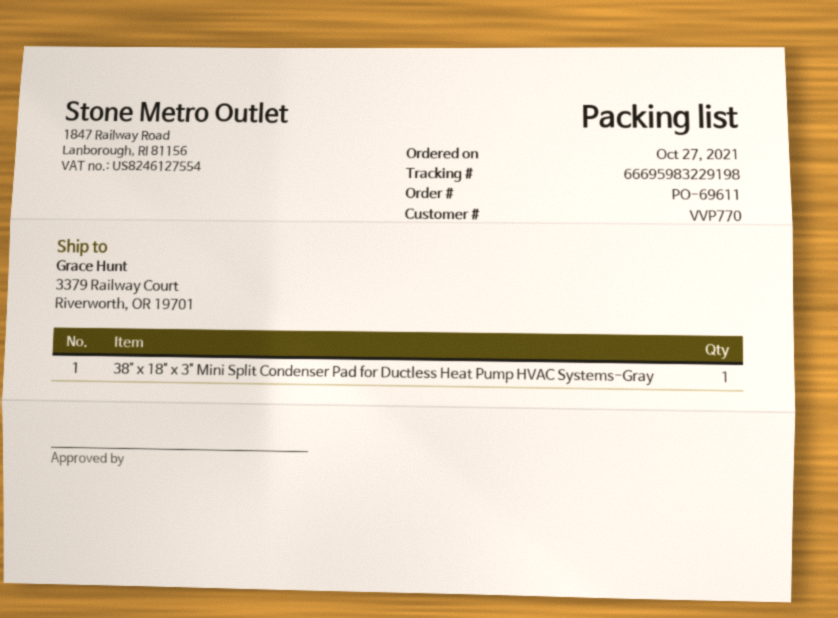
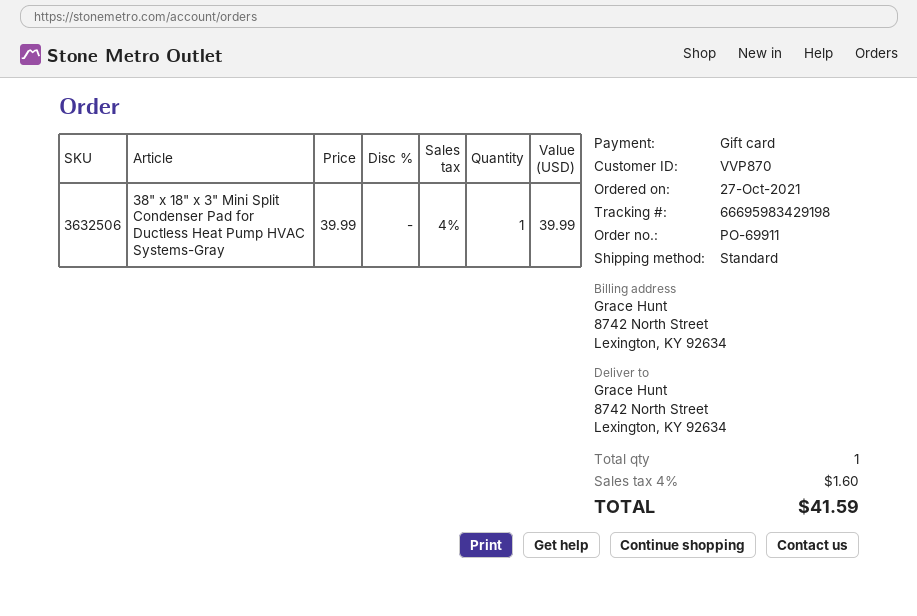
order number: PO-69611 -> PO-69911
customer number: VVP770 -> VVP870
tracking number: 66695983229198 -> 66695983429198
ship to: 3379 Railway Court, Riverworth, OR 19701 -> 8742 North Street, Lexington, KY 92634

